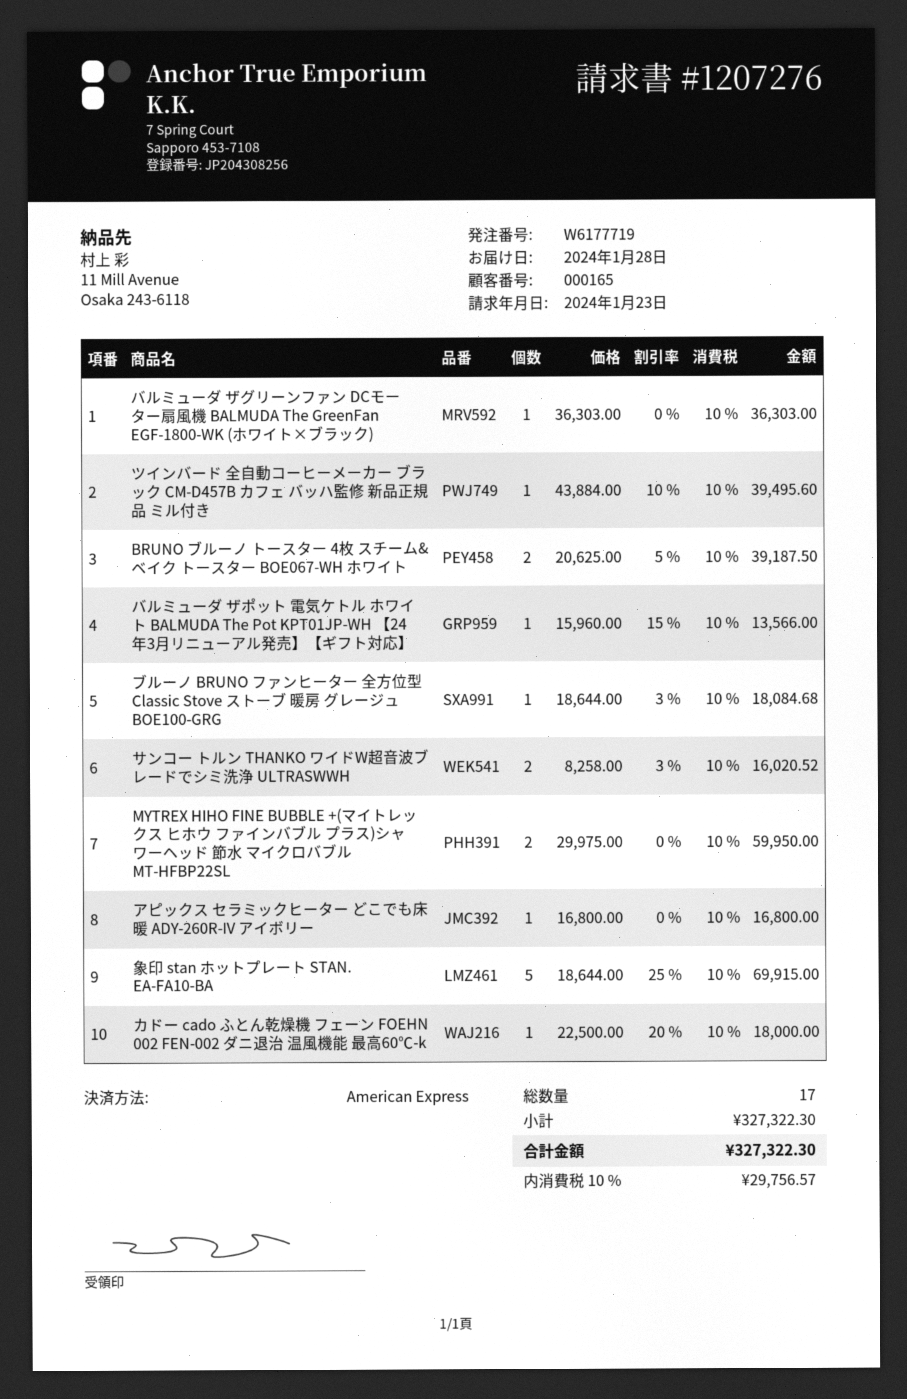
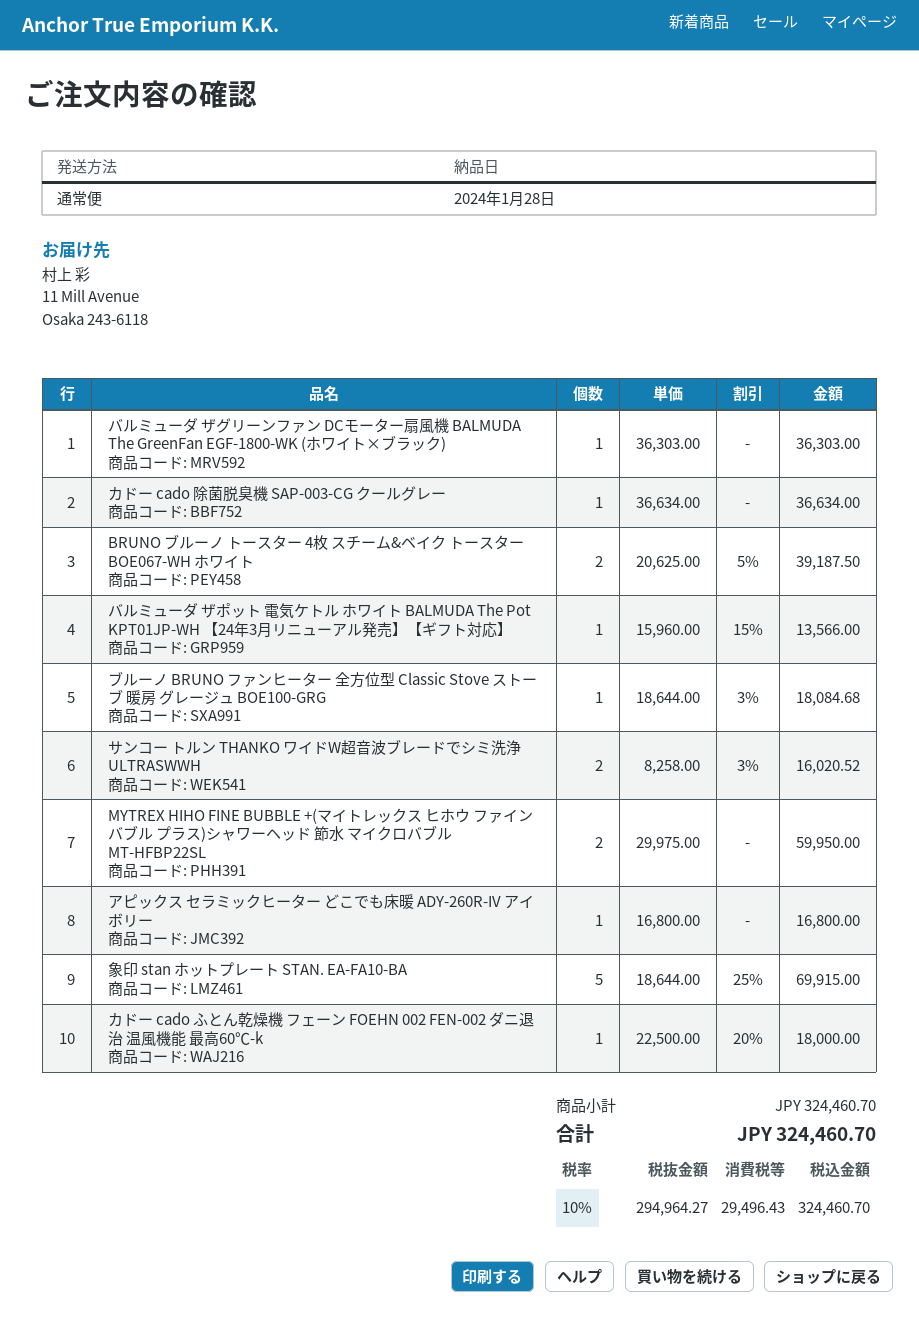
ツインバード 全自動コーヒーメーカー ブラック CM-D457B カフェ バッハ監修 新品正規品 ミル付き: 1 x 43884.00 - 10% = 39495.60 -> none
カドー cado 除菌脱臭機 SAP-003-CG クールグレー: none -> 1 x 36634.00 = 36634.00
subtotal: 327322.30 -> 324460.70
tax: 10% = 29756.57 -> 10% = 29496.43
total: 327322.30 -> 324460.70

